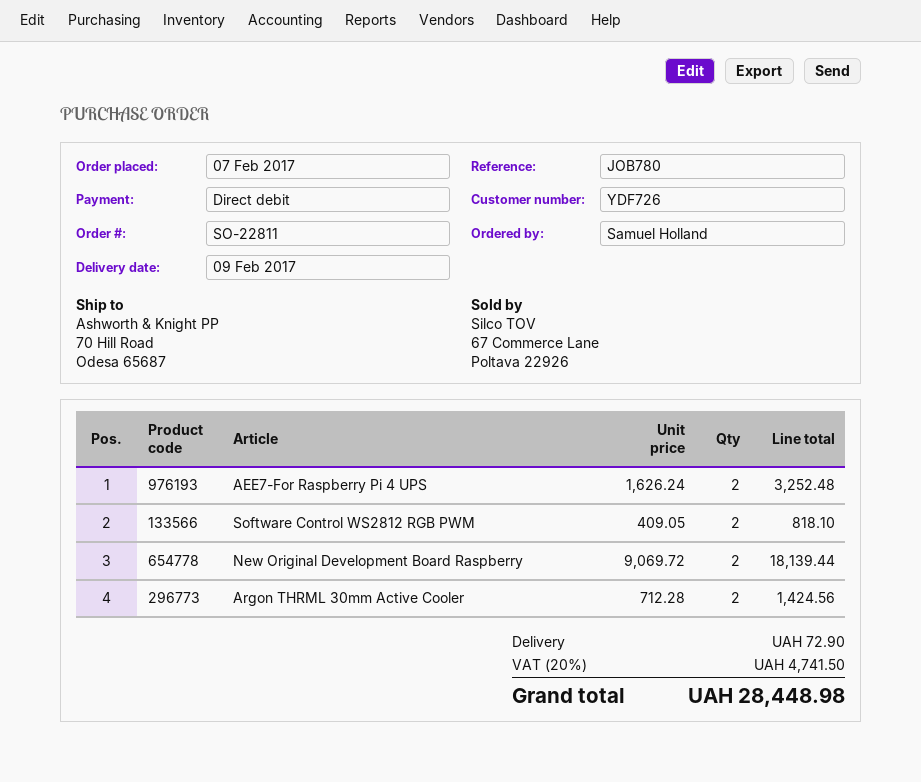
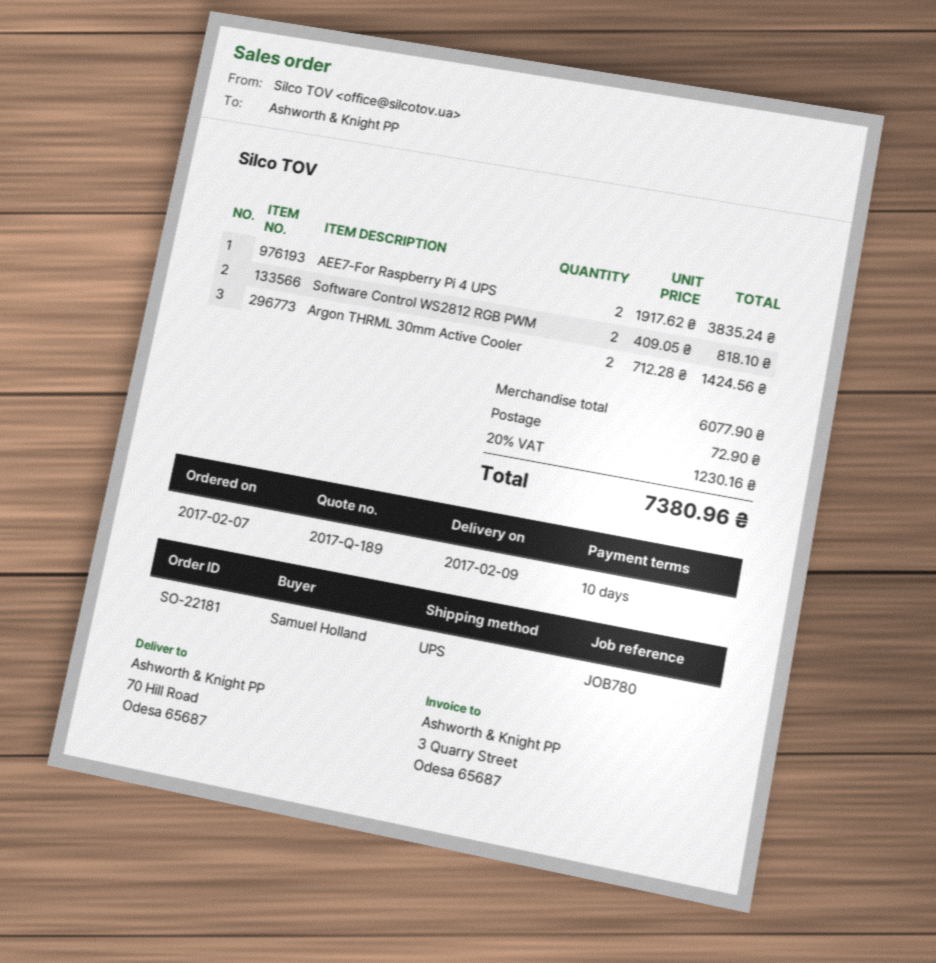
order number: SO-22811 -> SO-22181
AEE7-For Raspberry Pi 4 UPS: 2 x 1626.24 = 3252.48 -> 2 x 1917.62 = 3835.24
New Original Development Board Raspberry: 2 x 9069.72 = 18139.44 -> none
tax: 20% = 4741.50 -> 20% = 1230.16
total: 28448.98 -> 7380.96

